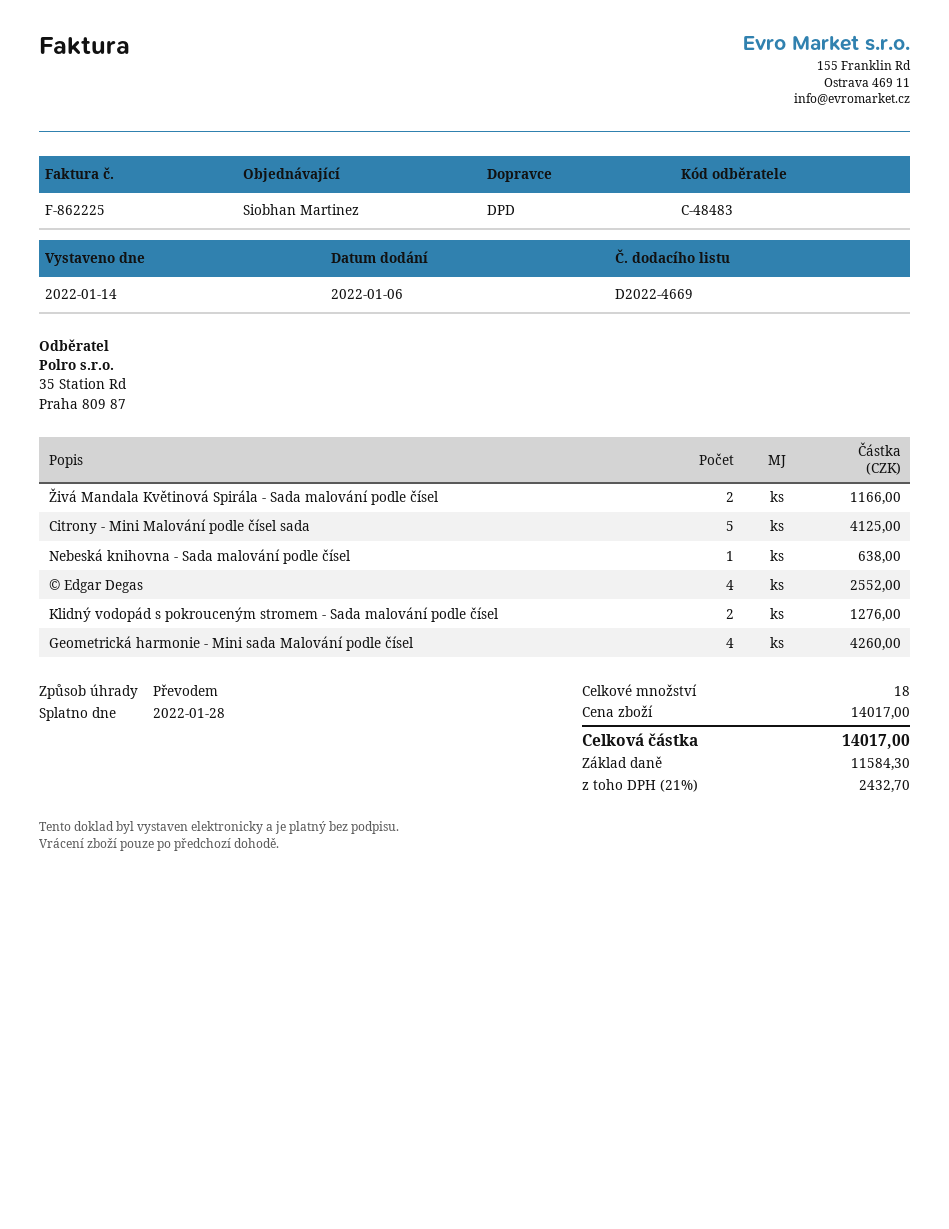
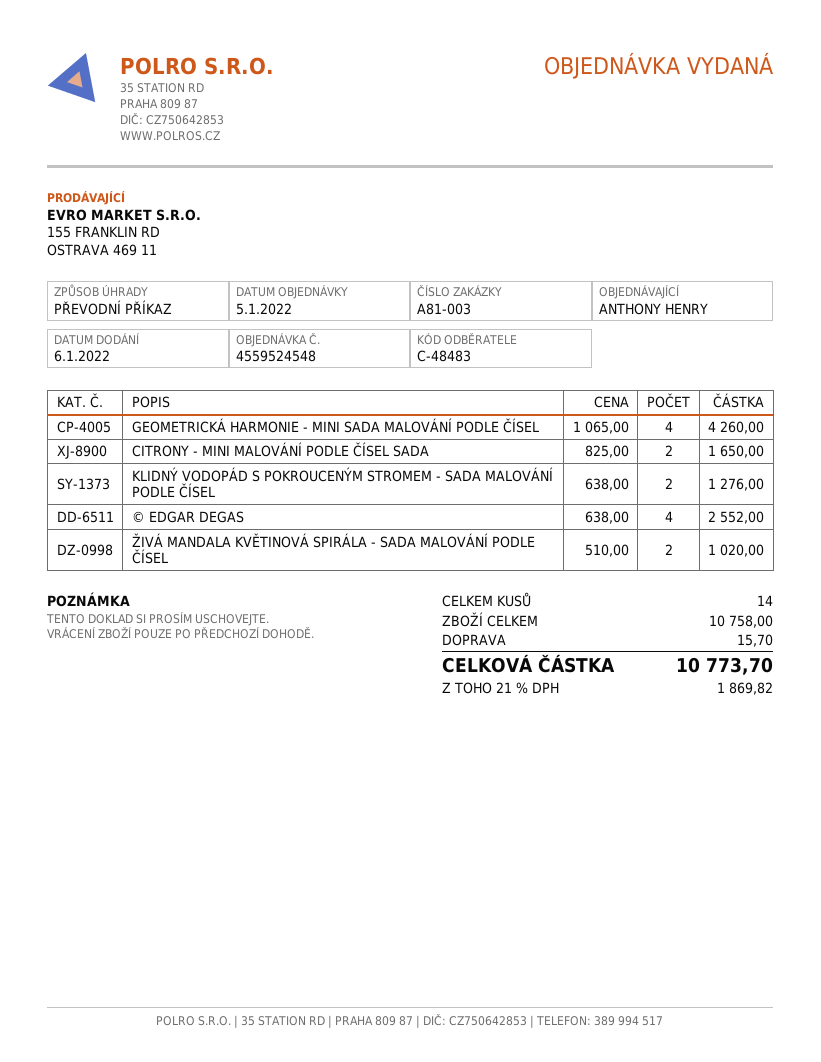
ordered by: Siobhan Martinez -> ANTHONY HENRY
Živá Mandala Květinová Spirála - Sada malování podle čísel: 2 for 1166.00 -> 2 for 1020.00
Citrony - Mini Malování podle čísel sada: 5 for 4125.00 -> 2 for 1650.00
Nebeská knihovna - Sada malování podle čísel: 1 for 638.00 -> none
total quantity: 18 -> 14
subtotal: 14017.00 -> 10758.00
shipping: none -> 15.70
tax: 21% = 2432.70 -> 21% = 1869.82
total: 14017.00 -> 10773.70

